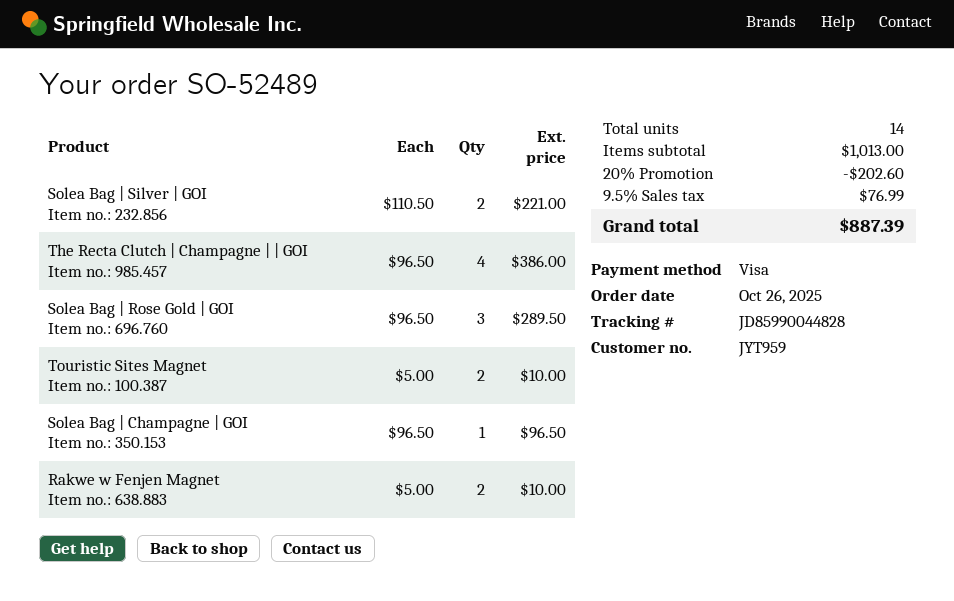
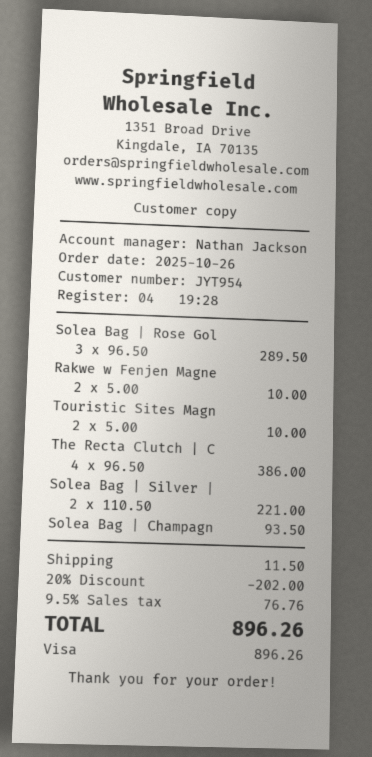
customer number: JYT959 -> JYT954
Solea Bag | Champagne | GOI: 1 x 96.50 = 96.50 -> 1 x 93.50 = 93.50
discount: 20% = 202.60 -> 20% = 202.00
shipping: none -> 11.50
tax: 9.5% = 76.99 -> 9.5% = 76.76
total: 887.39 -> 896.26

